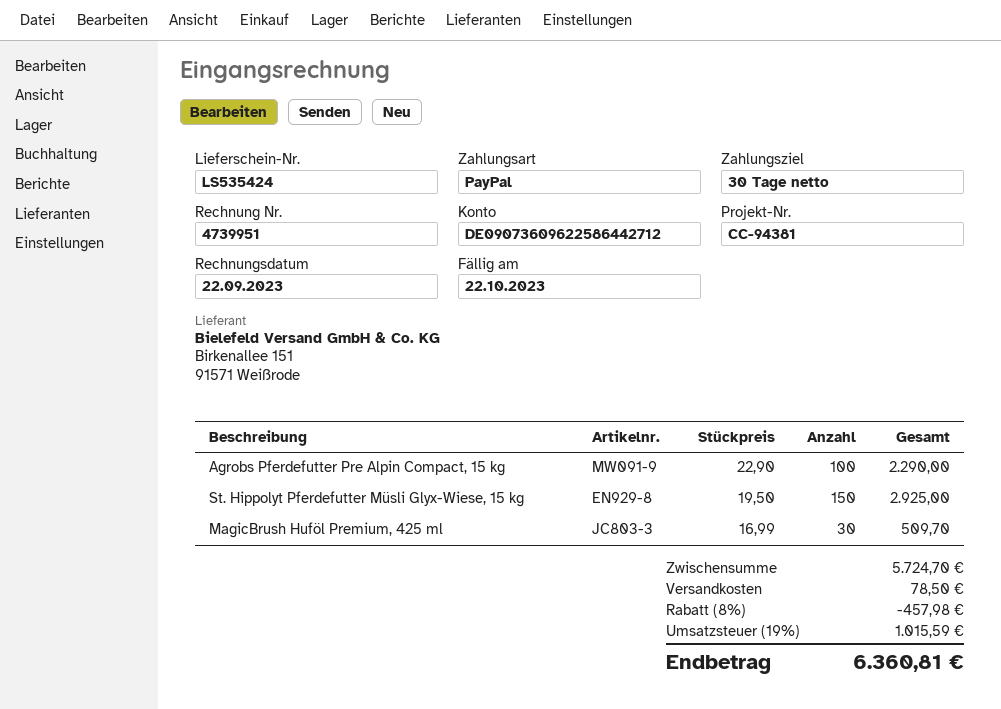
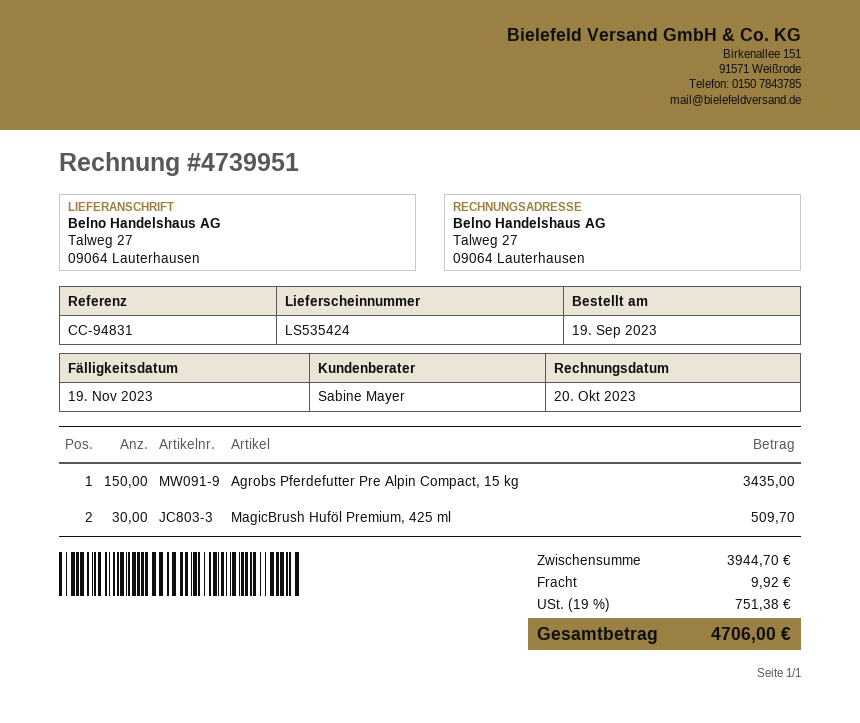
invoice date: 2023-09-22 -> 2023-10-20
due date: 2023-10-22 -> 2023-11-19
reference: CC-94381 -> CC-94831
Agrobs Pferdefutter Pre Alpin Compact, 15 kg: 100 for 2290.00 -> 150 for 3435.00
St. Hippolyt Pferdefutter Müsli Glyx-Wiese, 15 kg: 150 for 2925.00 -> none
subtotal: 5724.70 -> 3944.70
discount: 8% = 457.98 -> none
shipping: 78.50 -> 9.92
tax: 19% = 1015.59 -> 19% = 751.38
total: 6360.81 -> 4706.00

